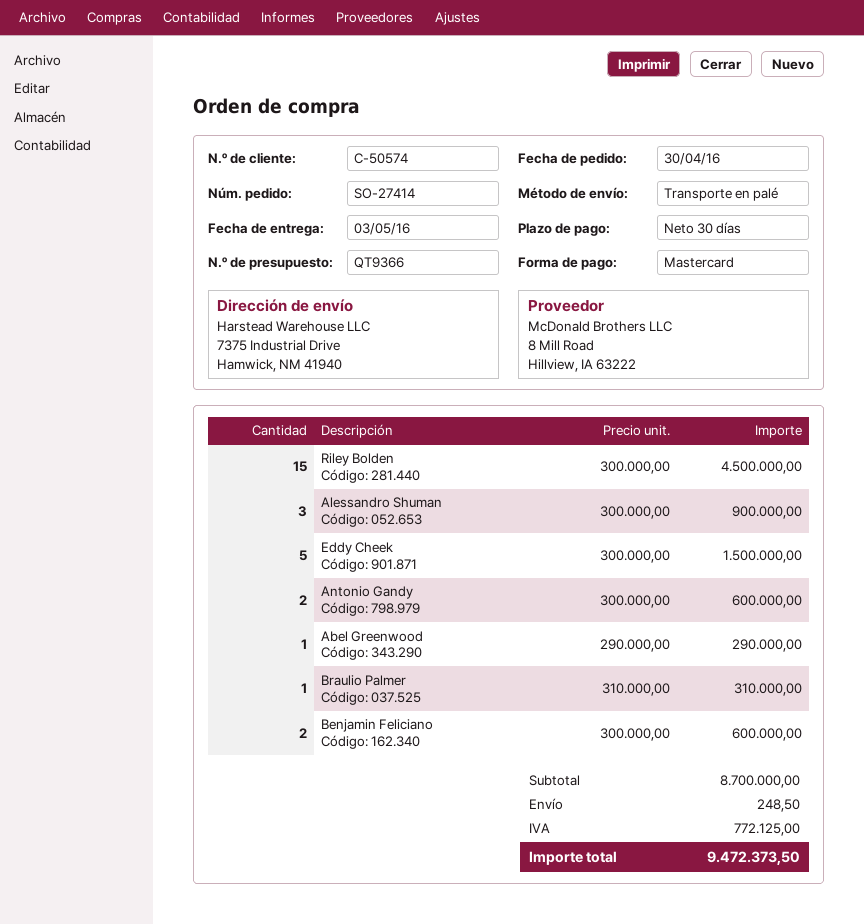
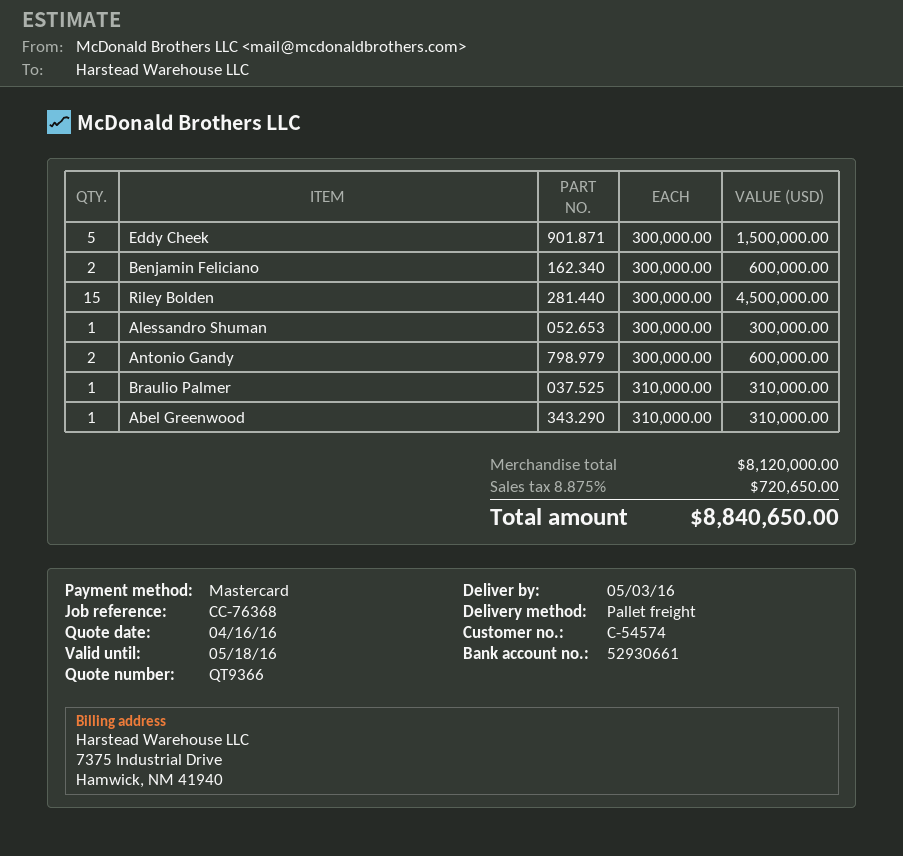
customer number: C-50574 -> C-54574
Alessandro Shuman: 3 x 300000.00 = 900000.00 -> 1 x 300000.00 = 300000.00
Abel Greenwood: 1 x 290000.00 = 290000.00 -> 1 x 310000.00 = 310000.00
subtotal: 8700000.00 -> 8120000.00
shipping: 248.50 -> none
tax: 772125.00 -> 720650.00
total: 9472373.50 -> 8840650.00

